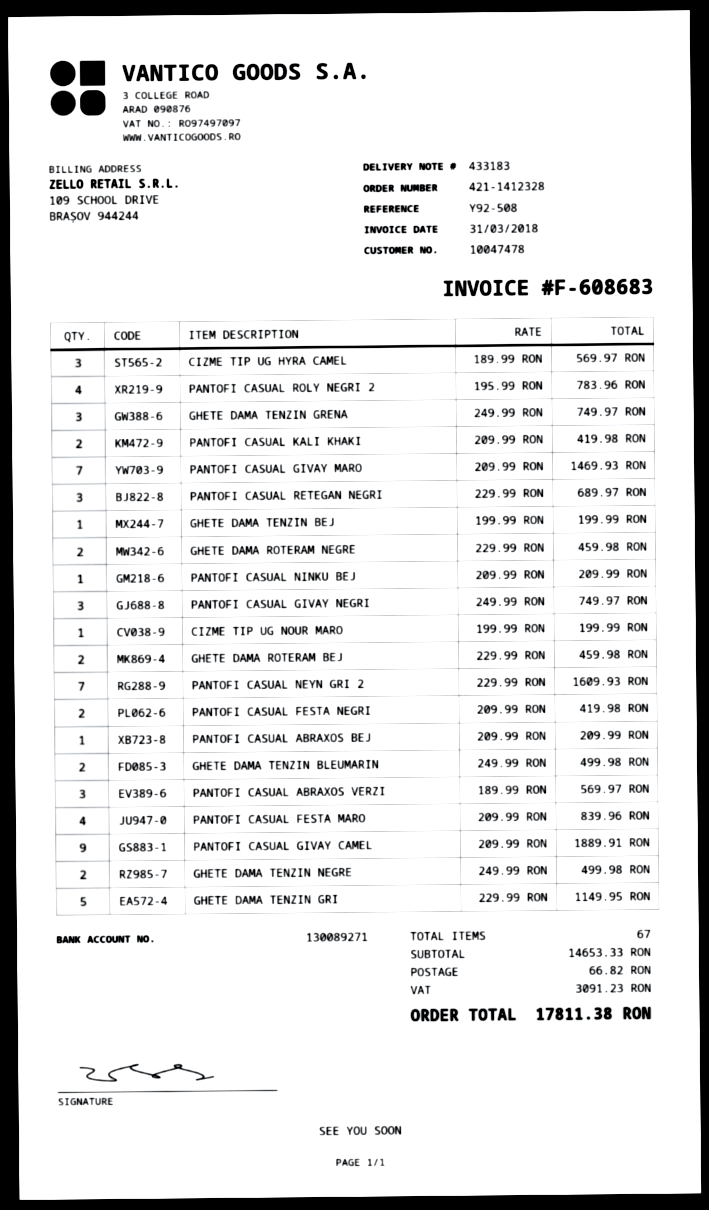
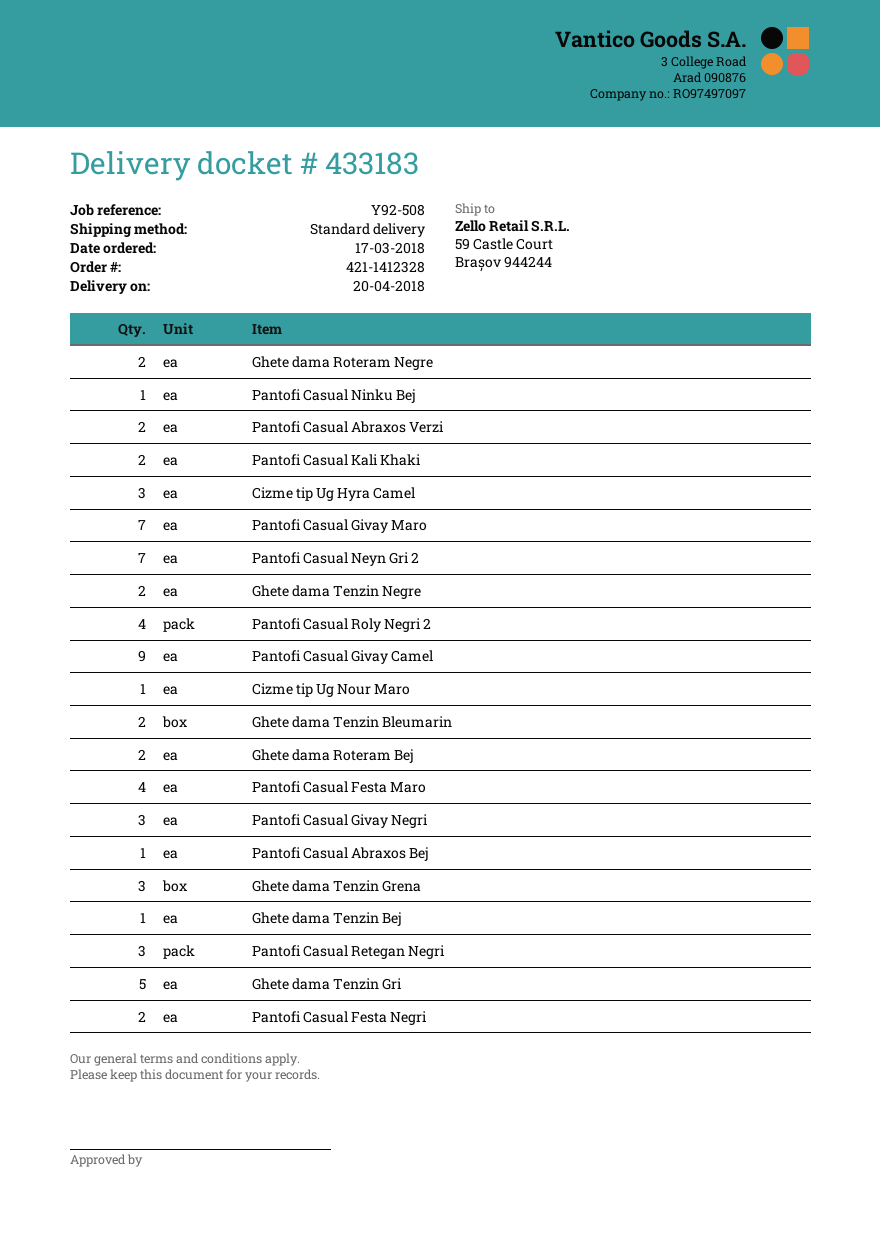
PANTOFI CASUAL ABRAXOS VERZI: 3 -> 2

